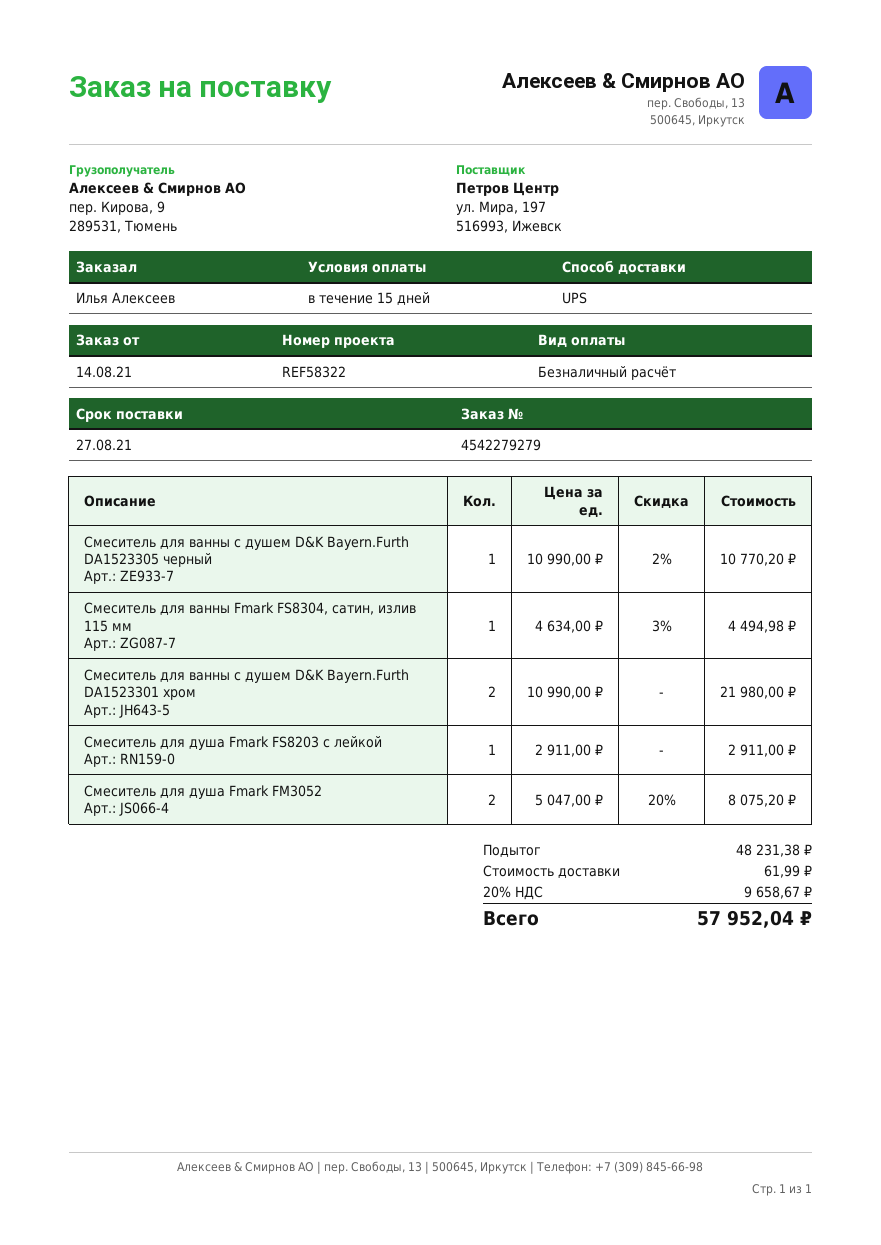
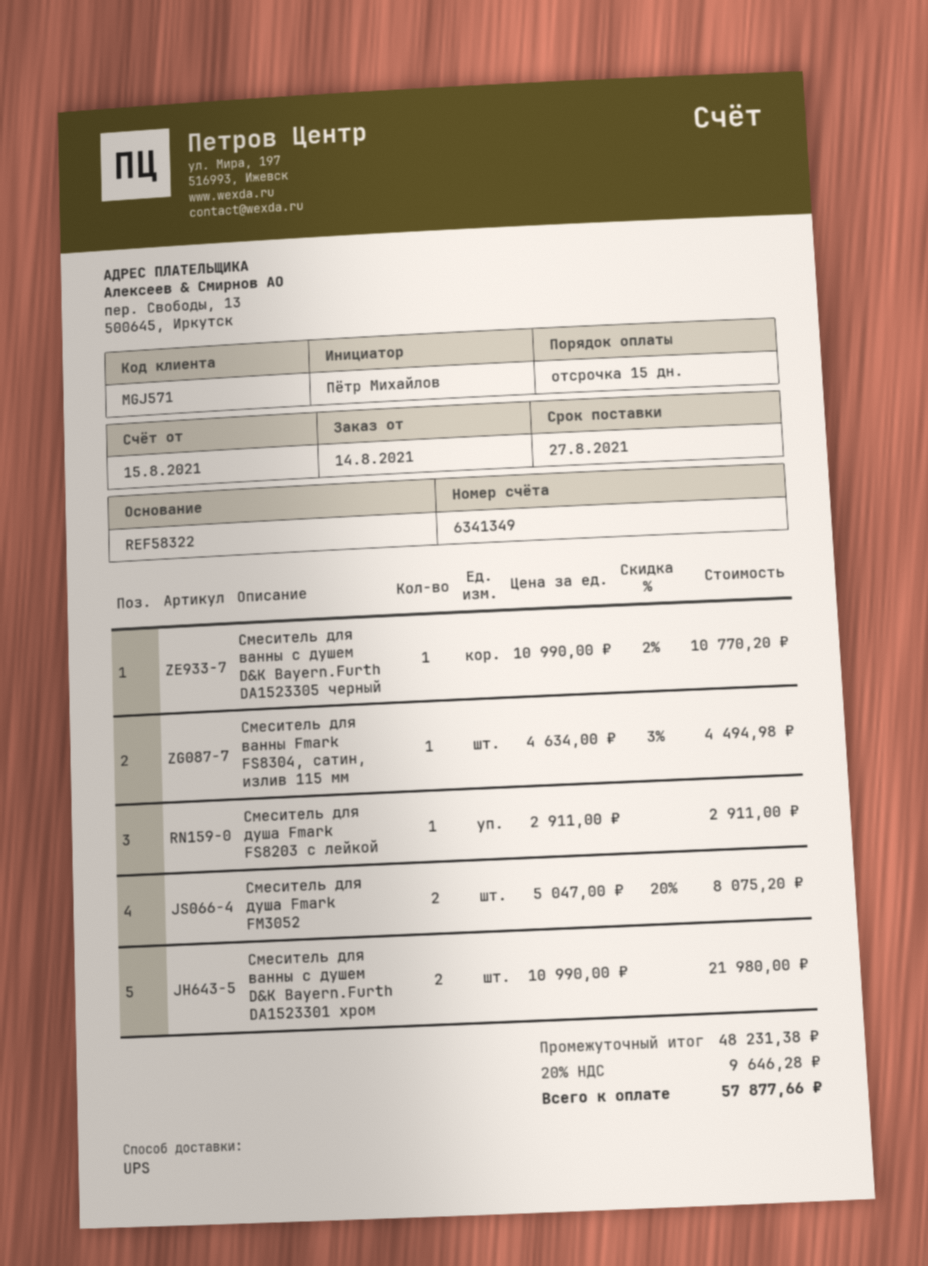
ordered by: Илья Алексеев -> Пётр Михайлов
shipping: 61.99 -> none
tax: 20% = 9658.67 -> 20% = 9646.28
total: 57952.04 -> 57877.66

